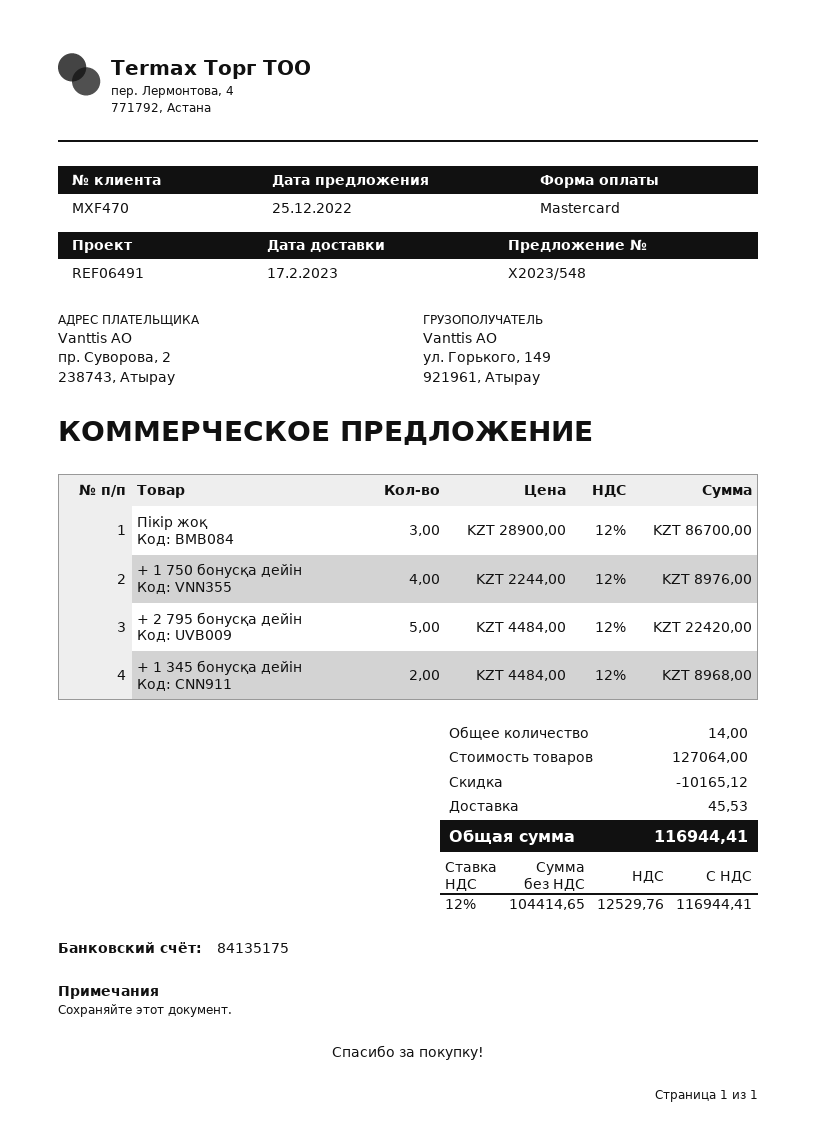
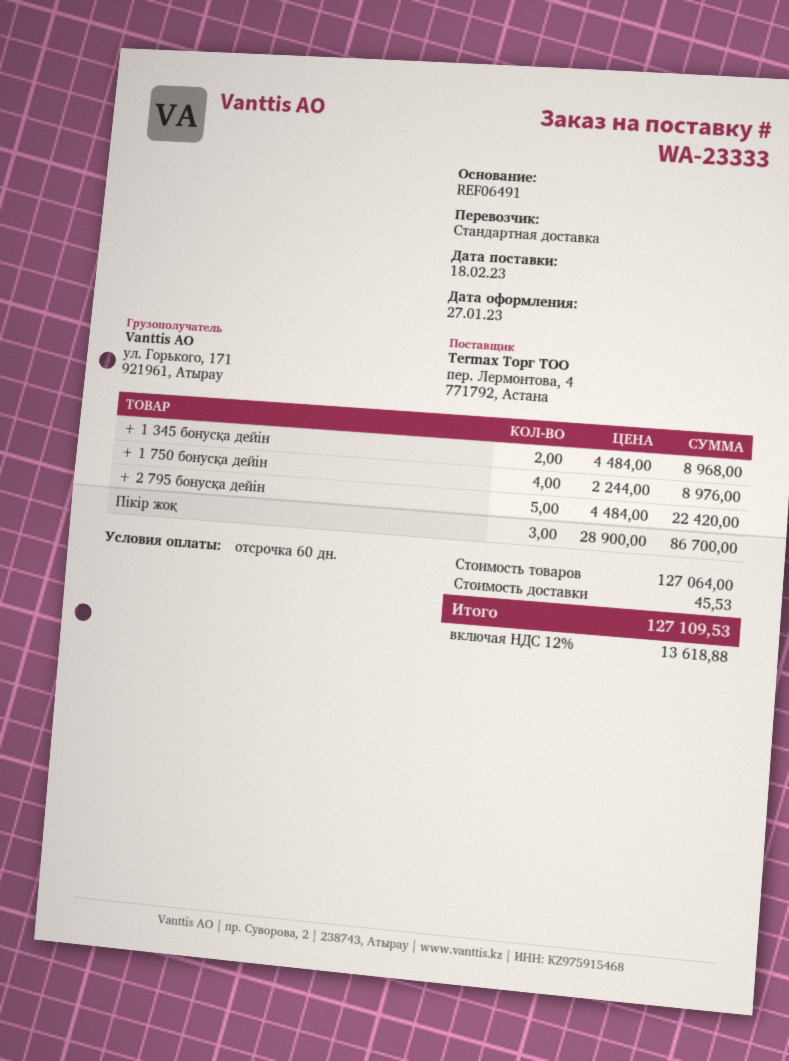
delivery date: 2023-02-17 -> 2023-02-18
ship to: ул. Горького, 149, 921961, Атырау -> ул. Горького, 171, 921961, Атырау
discount: 10165.12 -> none
tax: 12% = 12529.76 -> 12% = 13618.88
total: 116944.41 -> 127109.53

